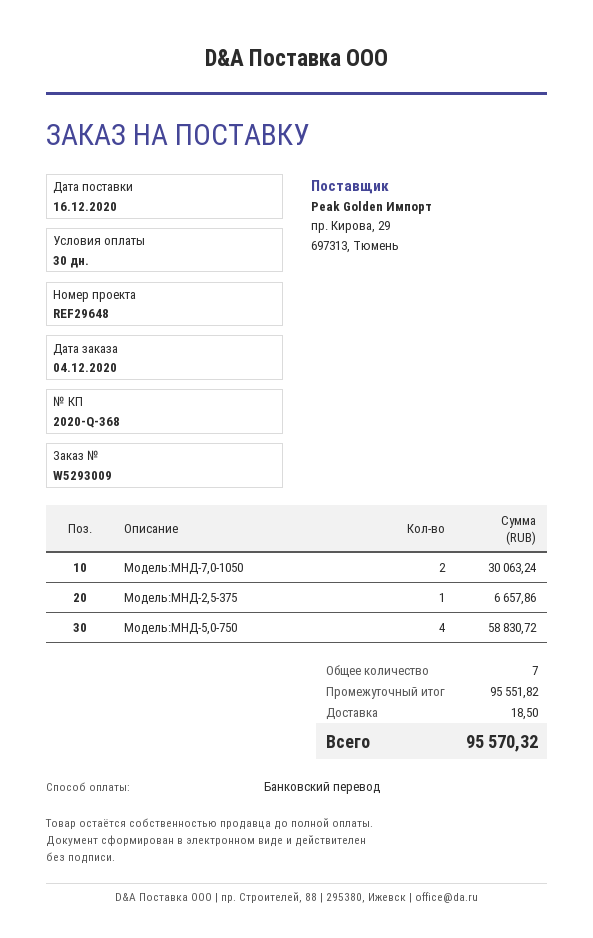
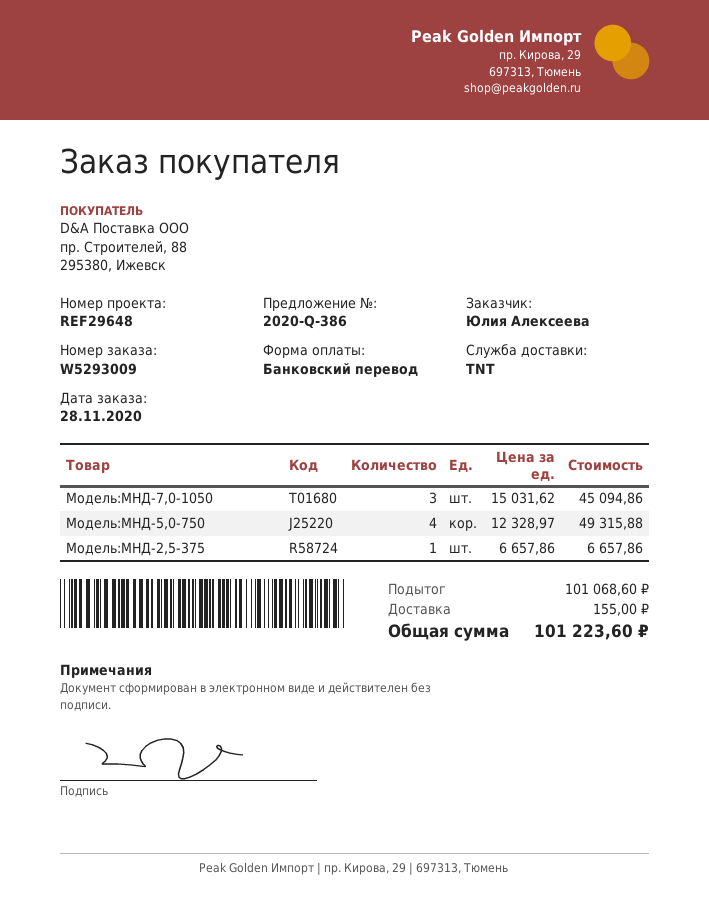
quote number: 2020-Q-368 -> 2020-Q-386
order date: 2020-12-04 -> 2020-11-28
Модель:МНД-7,0-1050: 2 for 30063.24 -> 3 for 45094.86
Модель:МНД-5,0-750: 4 for 58830.72 -> 4 for 49315.88
subtotal: 95551.82 -> 101068.60
shipping: 18.50 -> 155.00
total: 95570.32 -> 101223.60

